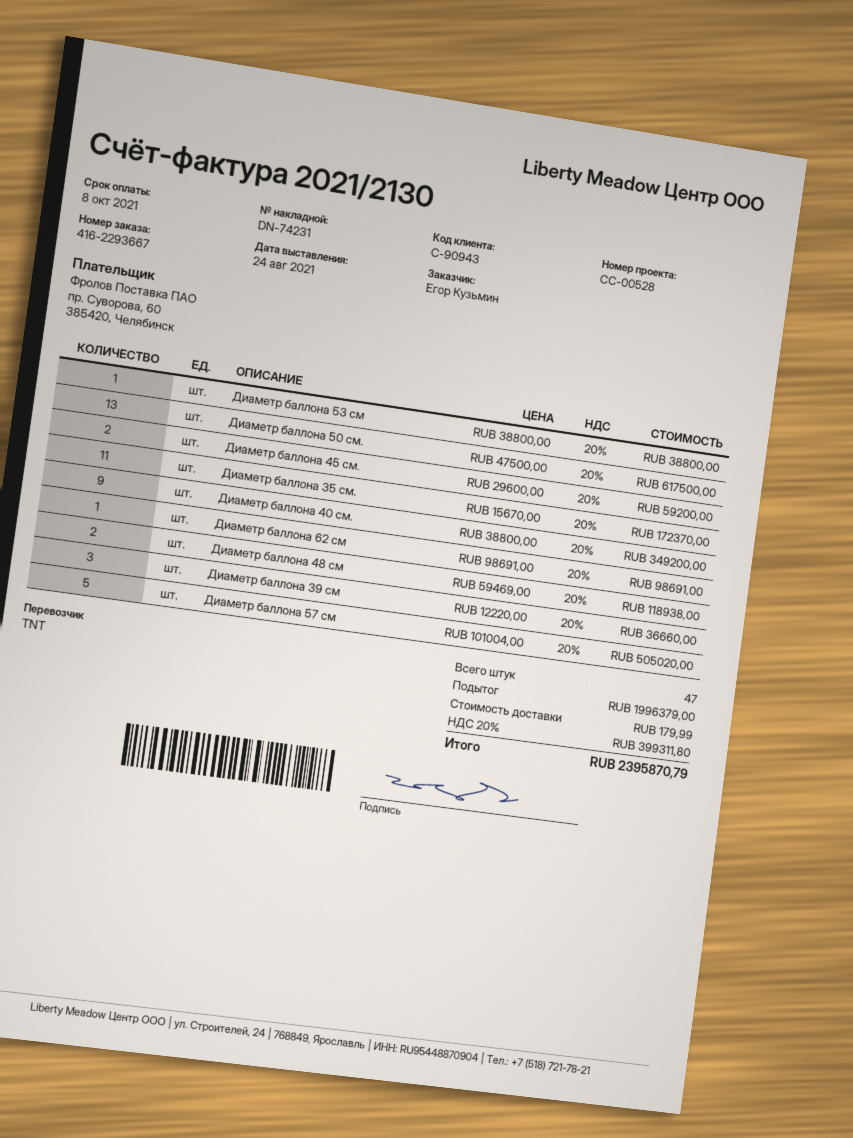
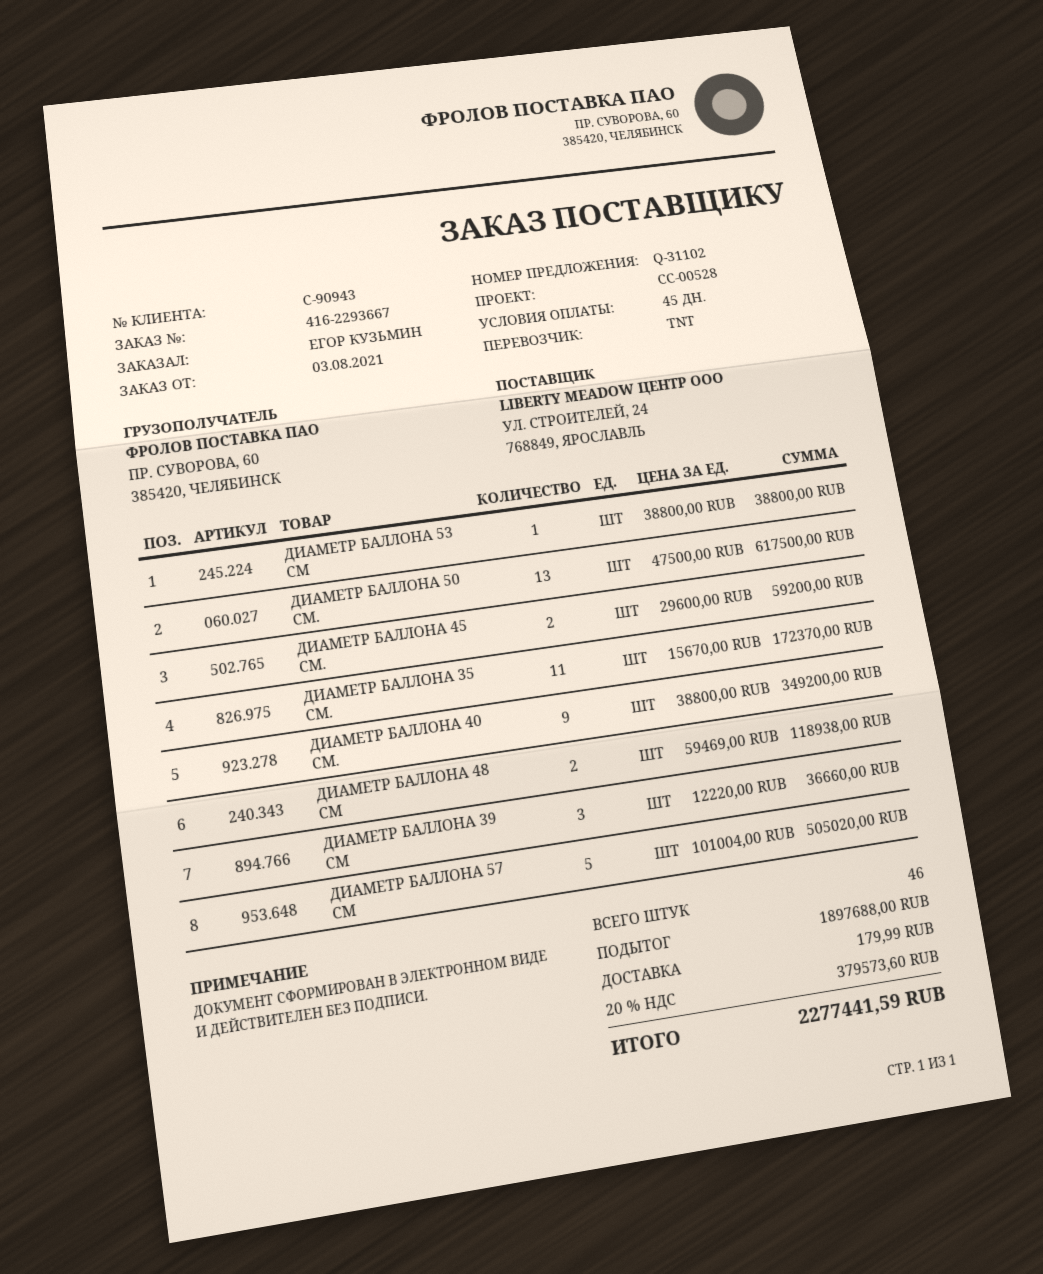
Диаметр баллона 62 см: 1 x 98691.00 = 98691.00 -> none
total quantity: 47 -> 46
subtotal: 1996379.00 -> 1897688.00
tax: 20% = 399311.80 -> 20% = 379573.60
total: 2395870.79 -> 2277441.59

